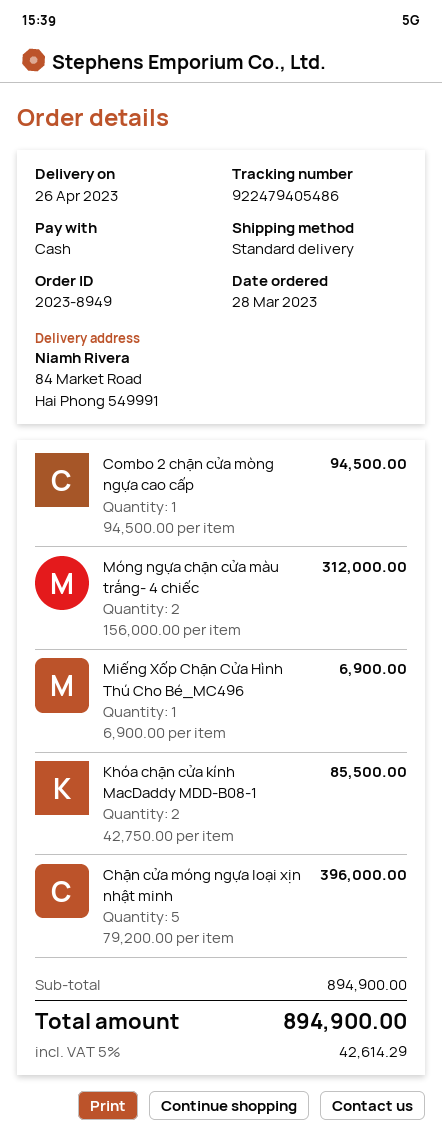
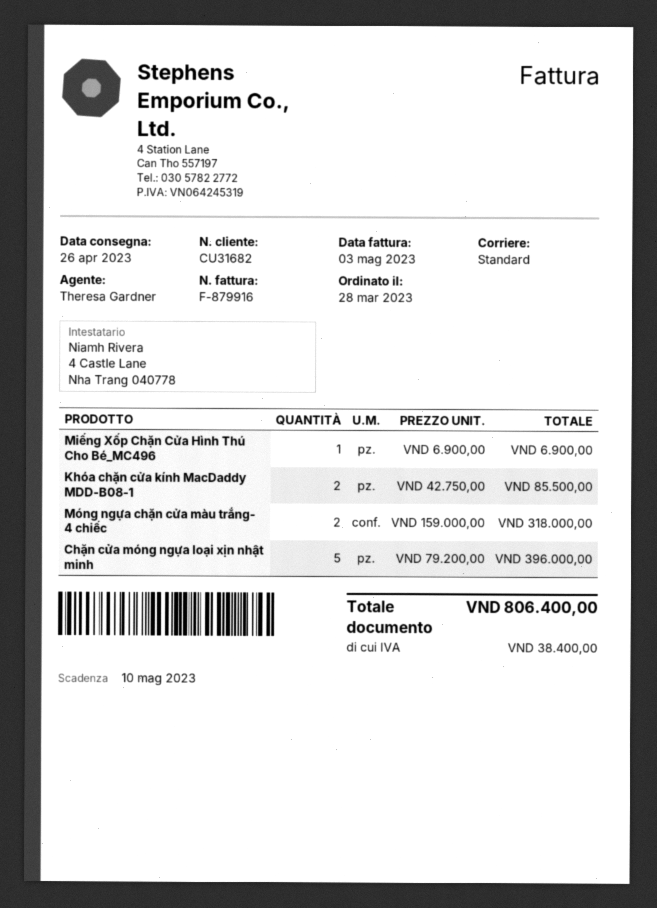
Combo 2 chặn cửa mòng ngựa cao cấp: 1 x 94500.00 = 94500.00 -> none
Móng ngựa chặn cửa màu trắng- 4 chiếc: 2 x 156000.00 = 312000.00 -> 2 x 159000.00 = 318000.00
tax: 42614.29 -> 38400.00
total: 894900.00 -> 806400.00

